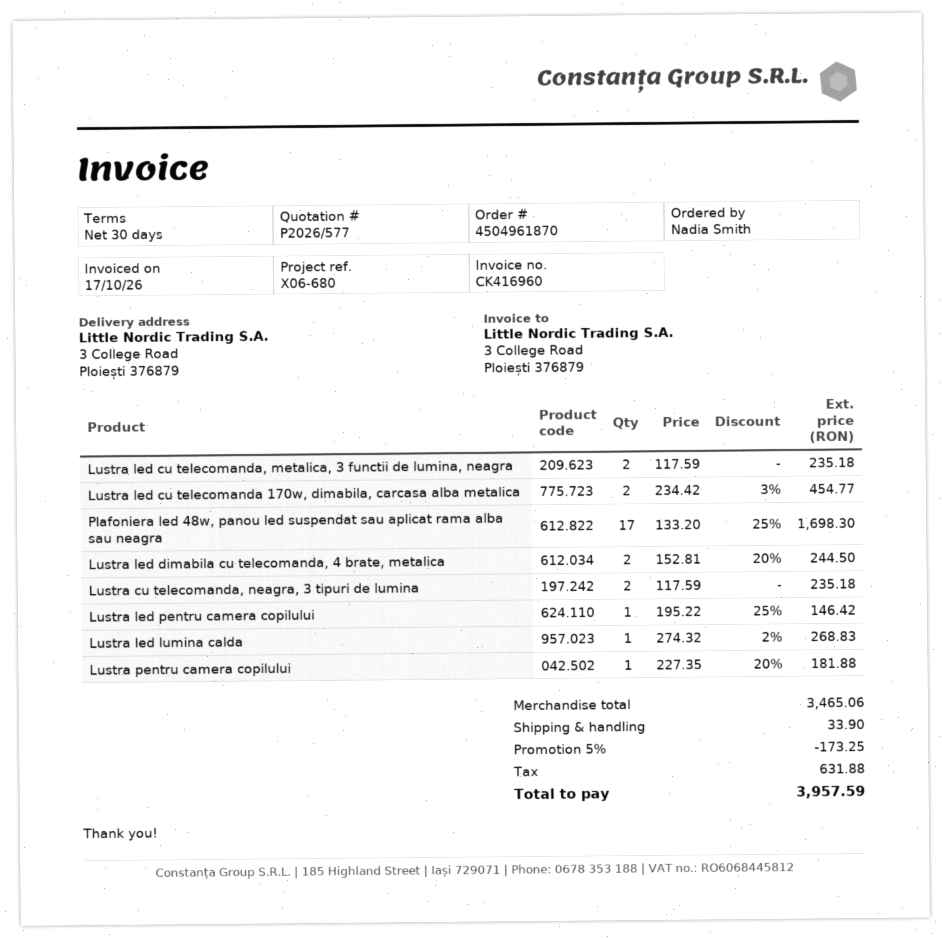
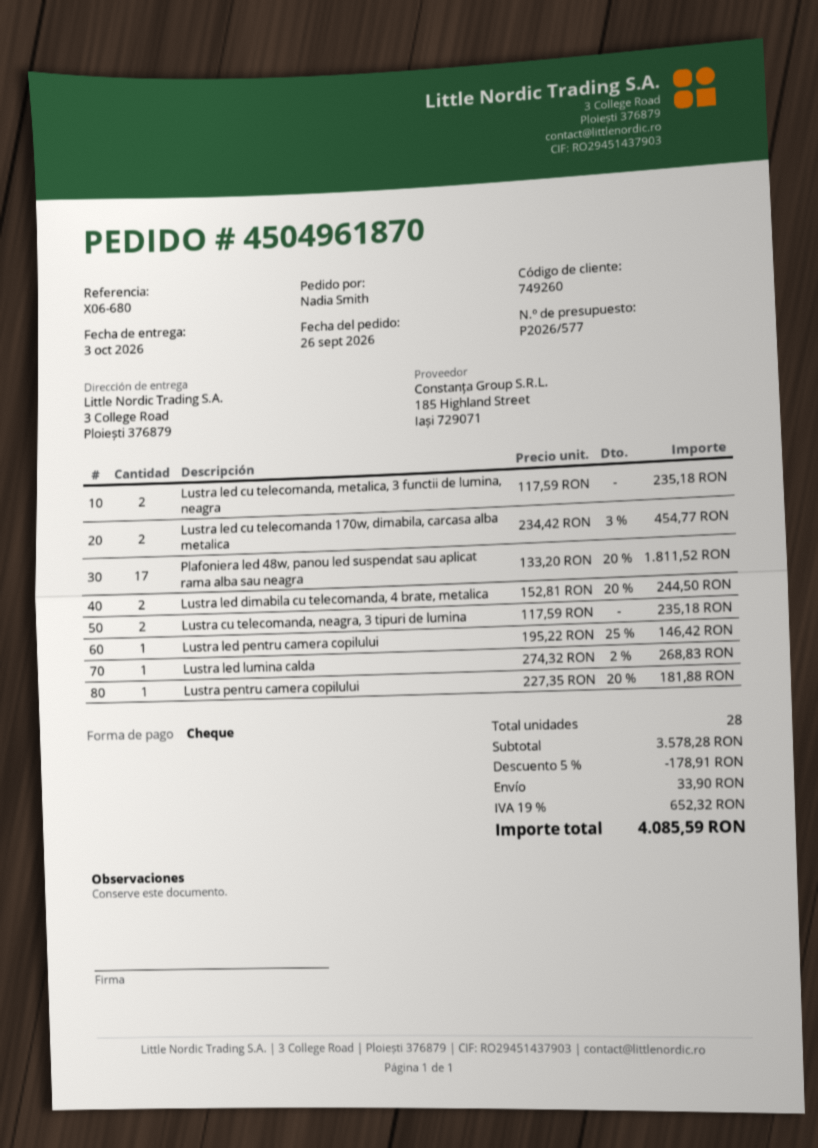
Plafoniera led 48w, panou led suspendat sau aplicat rama alba sau neagra: 17 x 133.20 - 25% = 1698.30 -> 17 x 133.20 - 20% = 1811.52
subtotal: 3465.06 -> 3578.28
discount: 5% = 173.25 -> 5% = 178.91
tax: 631.88 -> 652.32
total: 3957.59 -> 4085.59

